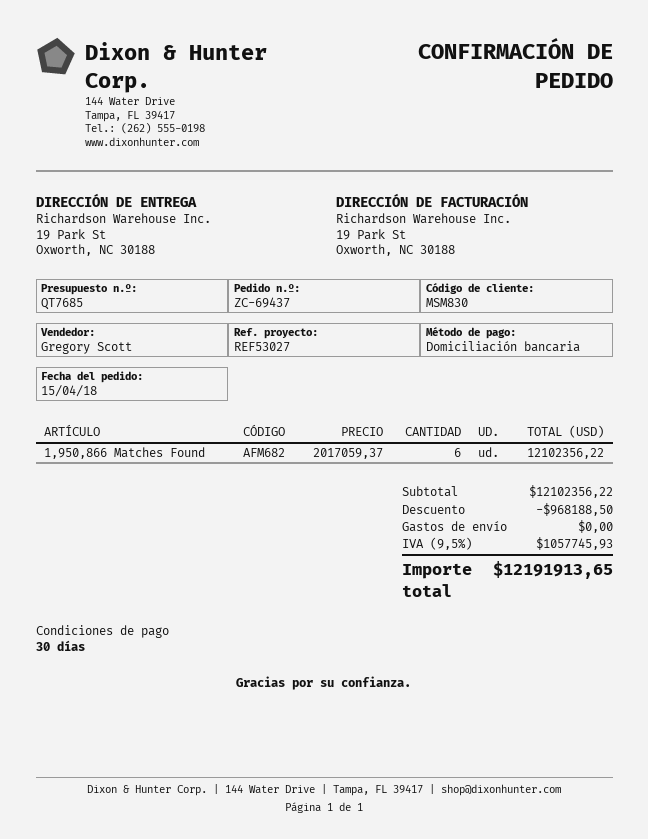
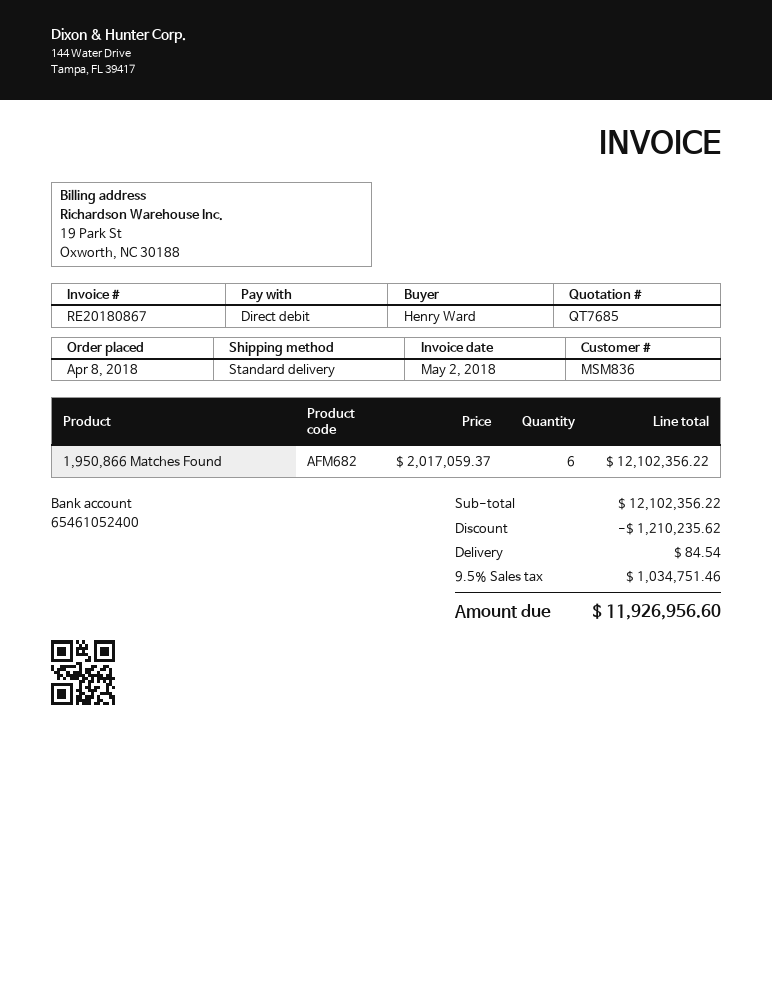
order date: 2018-04-15 -> 2018-04-08
customer number: MSM830 -> MSM836
discount: 968188.50 -> 1210235.62
shipping: 0.00 -> 84.54
tax: 9.5% = 1057745.93 -> 9.5% = 1034751.46
total: 12191913.65 -> 11926956.60

